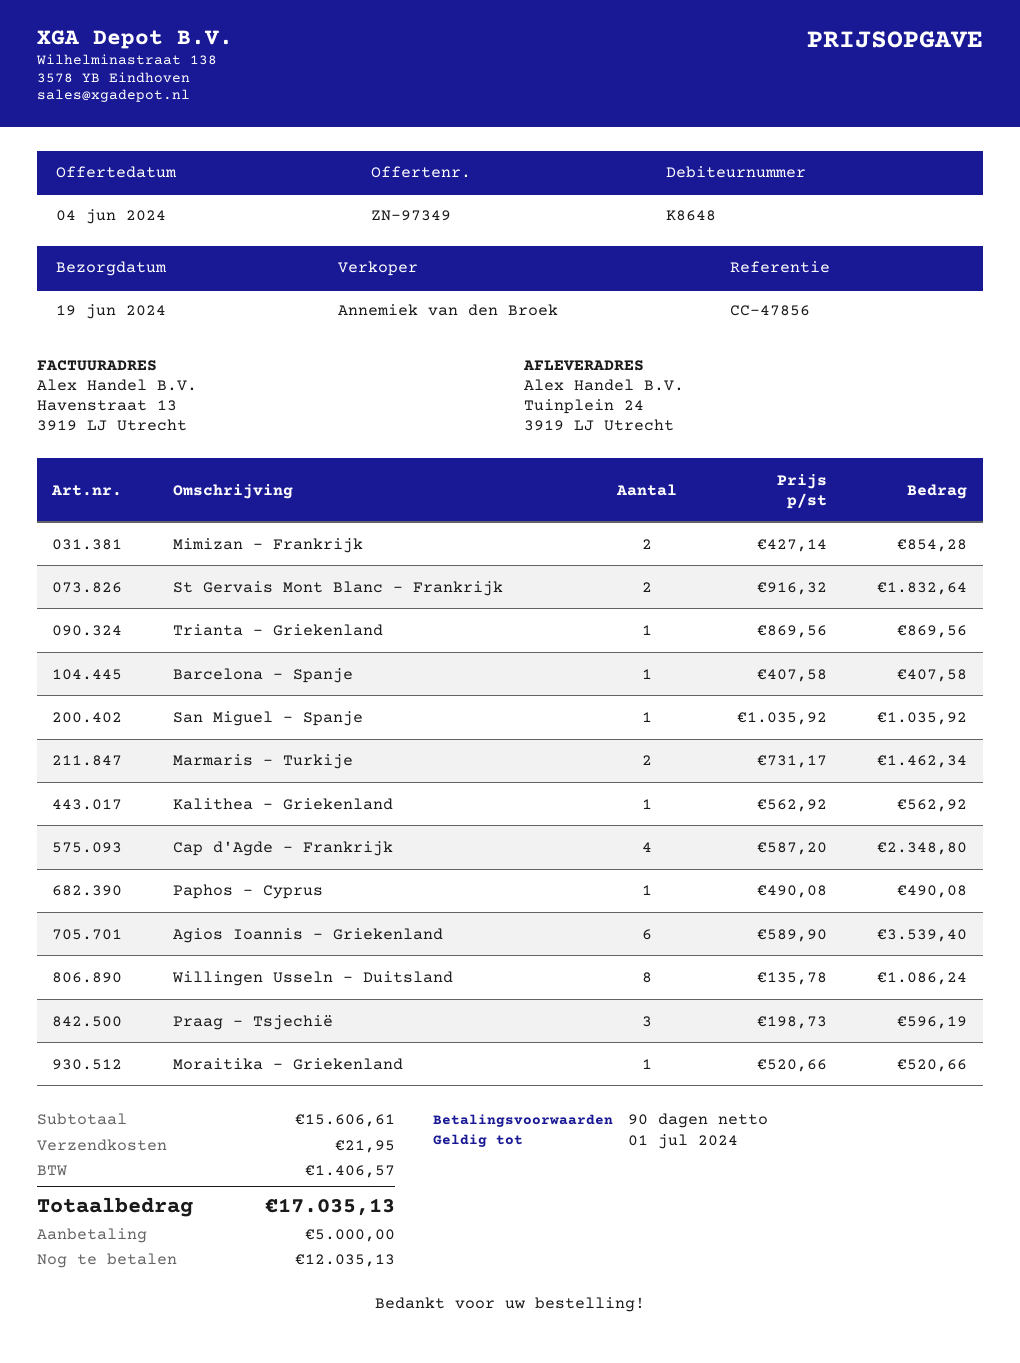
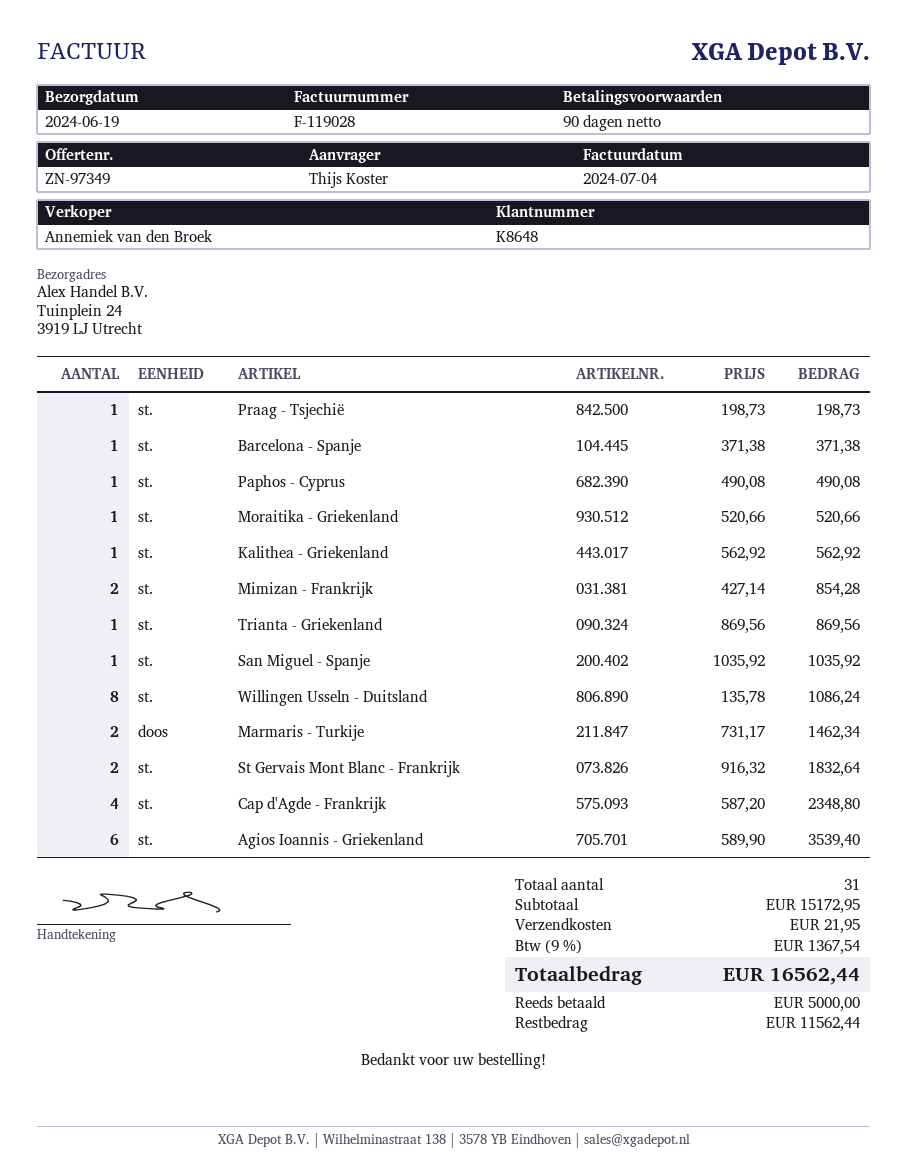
Barcelona - Spanje: 1 x 407.58 = 407.58 -> 1 x 371.38 = 371.38
Praag - Tsjechië: 3 x 198.73 = 596.19 -> 1 x 198.73 = 198.73
subtotal: 15606.61 -> 15172.95
tax: 1406.57 -> 1367.54
total: 17035.13 -> 16562.44
balance: 12035.13 -> 11562.44

